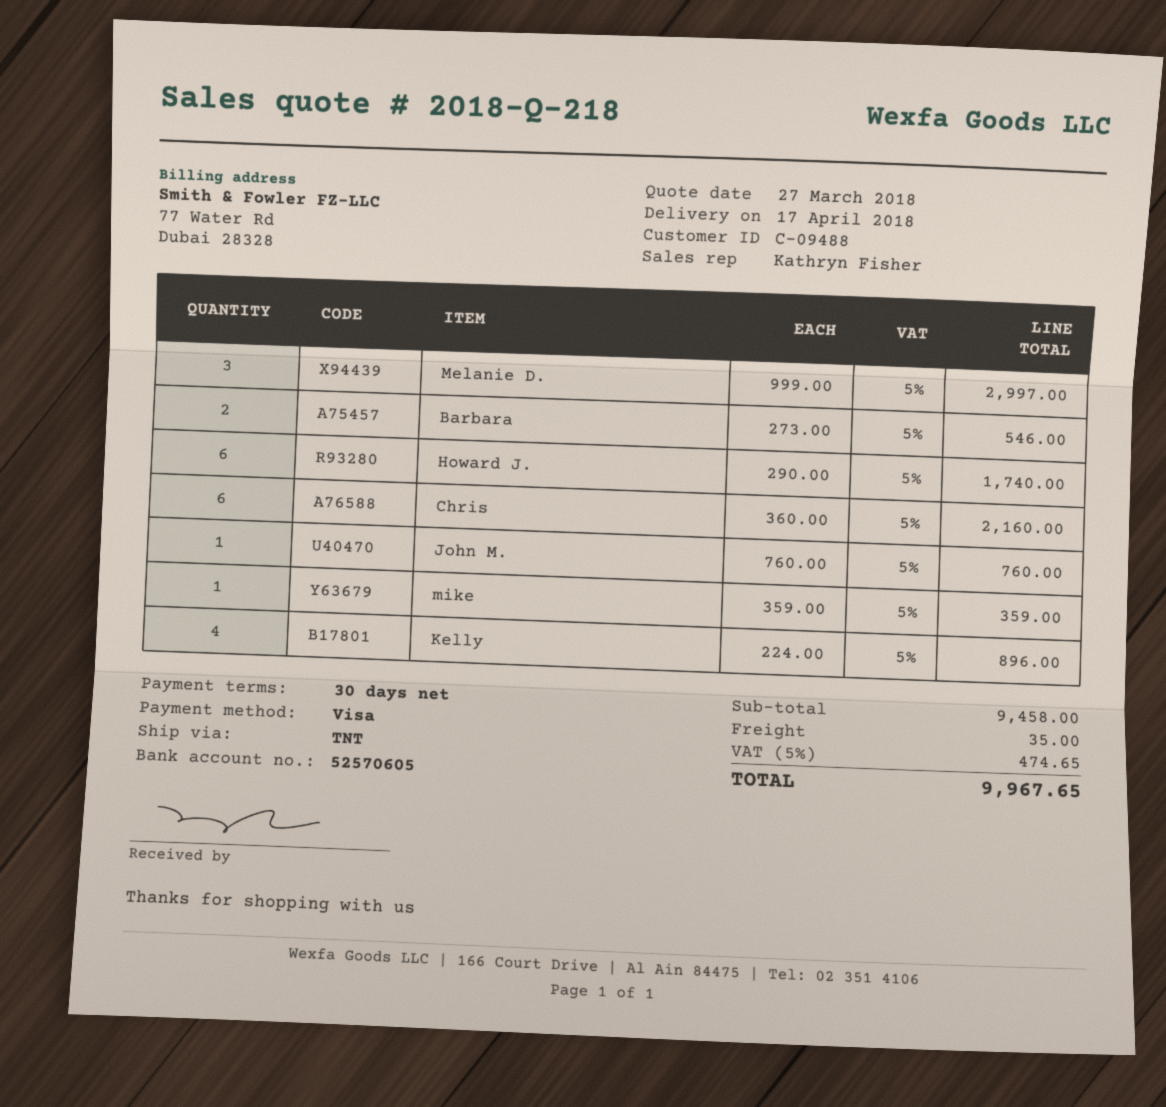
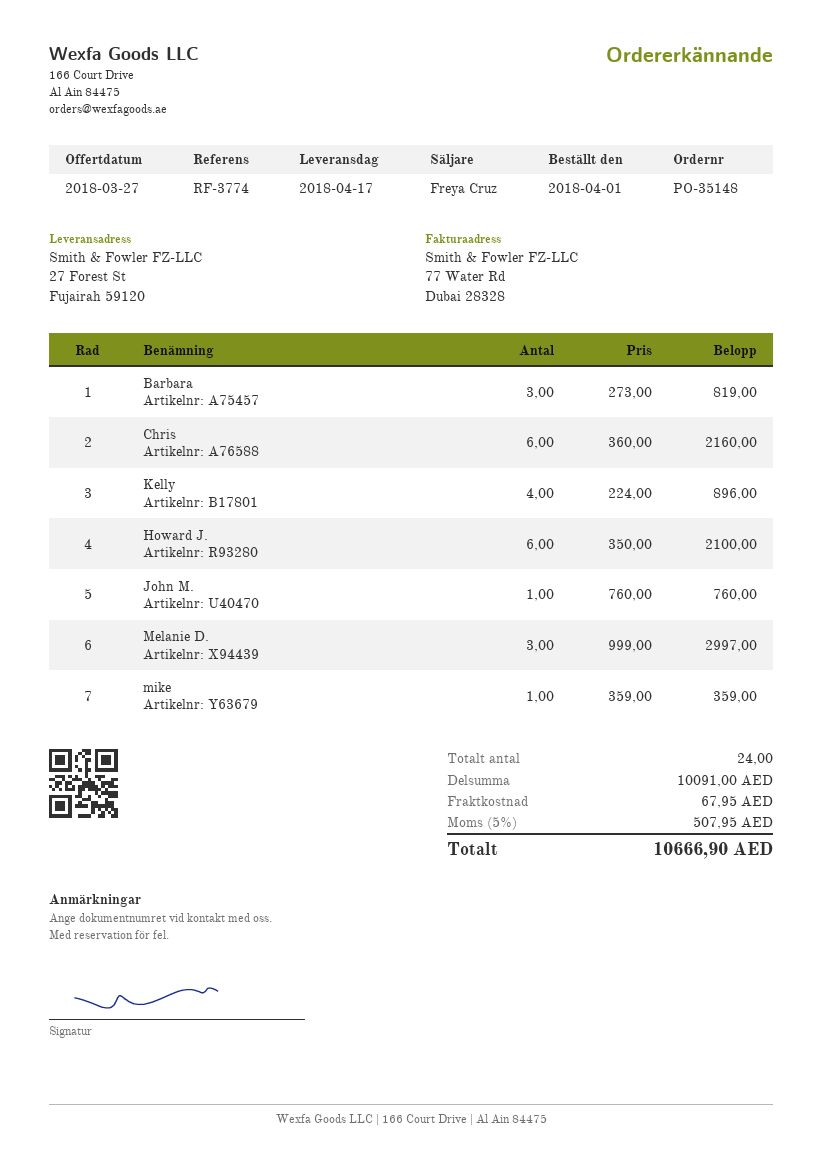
sales rep: Kathryn Fisher -> Freya Cruz
Barbara: 2 x 273.00 = 546.00 -> 3 x 273.00 = 819.00
Howard J.: 6 x 290.00 = 1740.00 -> 6 x 350.00 = 2100.00
subtotal: 9458.00 -> 10091.00
shipping: 35.00 -> 67.95
tax: 5% = 474.65 -> 5% = 507.95
total: 9967.65 -> 10666.90

